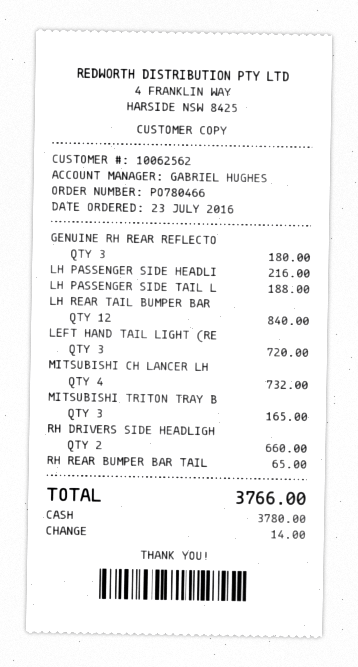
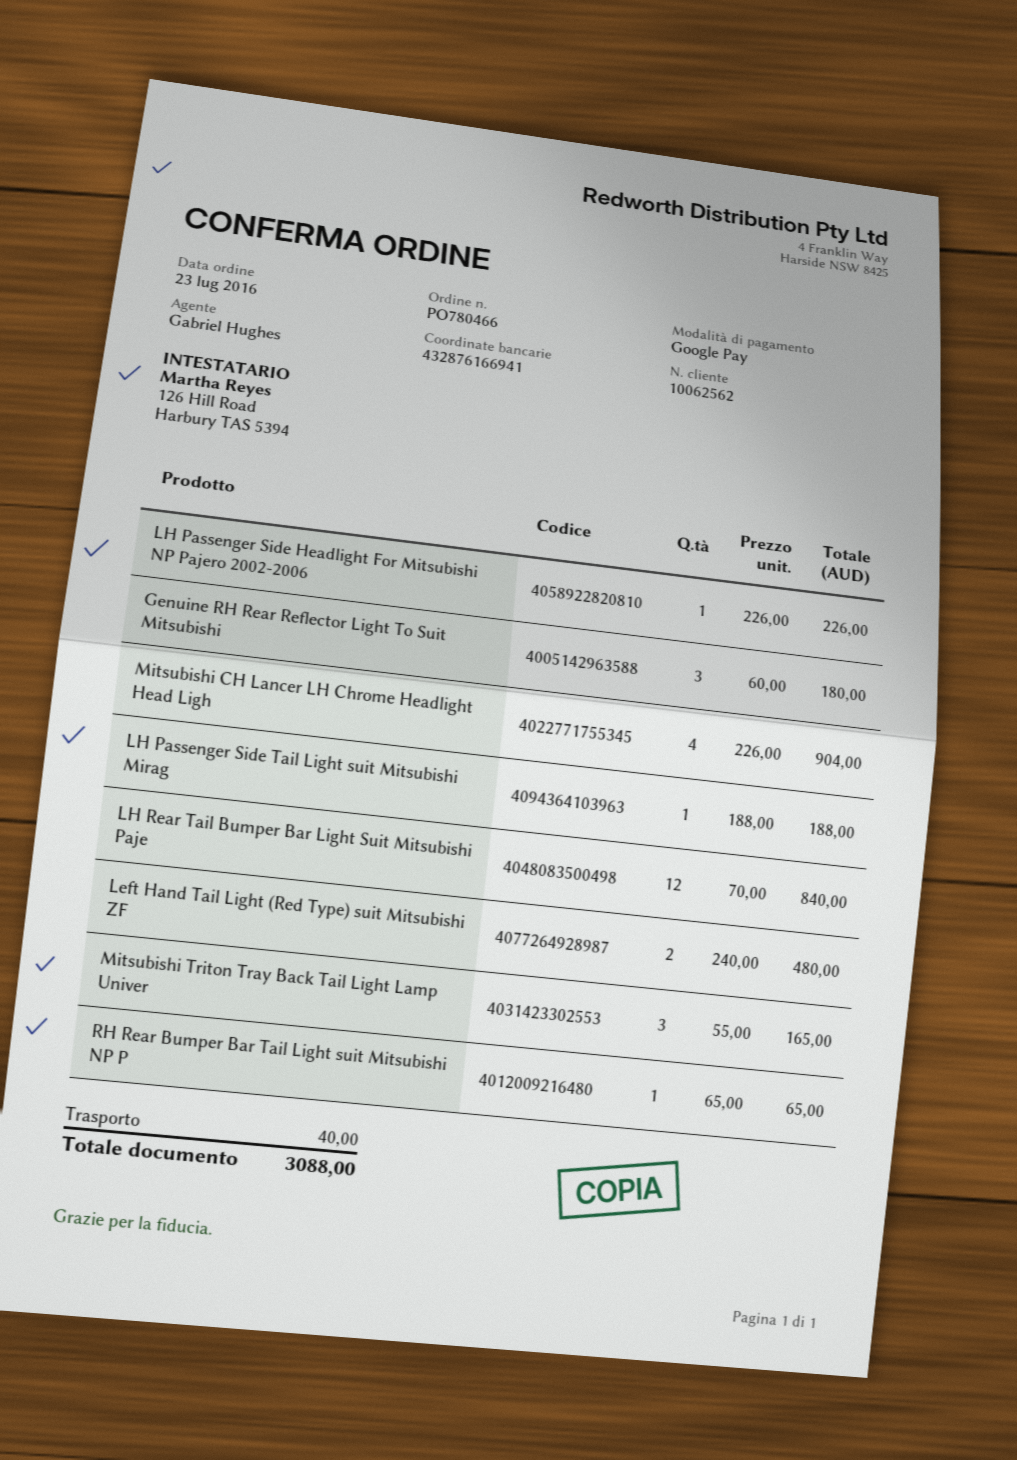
payment method: cash -> Google Pay
LH PASSENGER SIDE HEADLI: 1 for 216.00 -> 1 for 226.00
LEFT HAND TAIL LIGHT (RE: 3 for 720.00 -> 2 for 480.00
MITSUBISHI CH LANCER LH: 4 for 732.00 -> 4 for 904.00
RH DRIVERS SIDE HEADLIGH: 2 for 660.00 -> none
shipping: none -> 40.00
total: 3766.00 -> 3088.00

